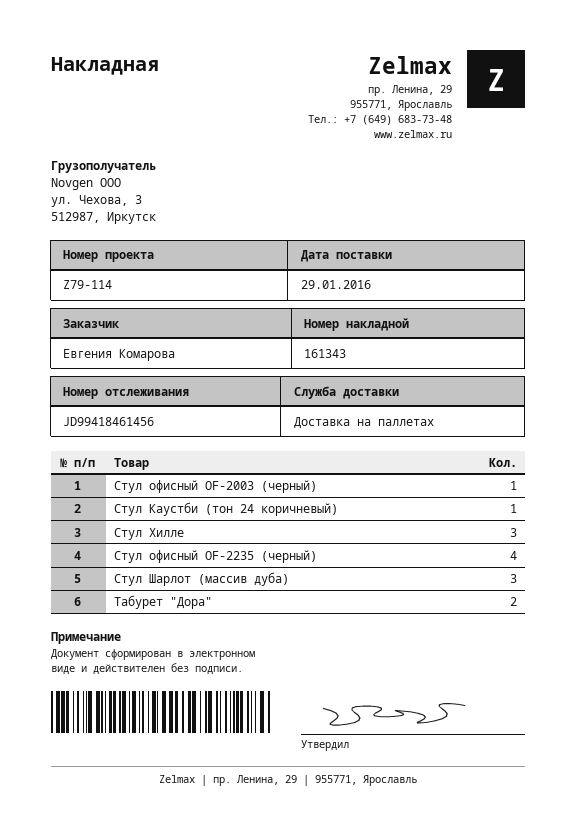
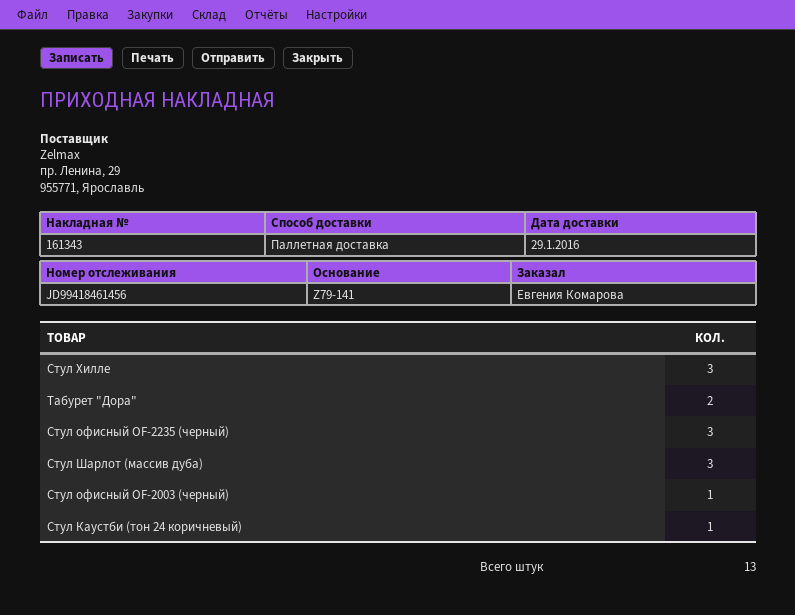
reference: Z79-114 -> Z79-141
Стул офисный OF-2235 (черный): 4 -> 3

